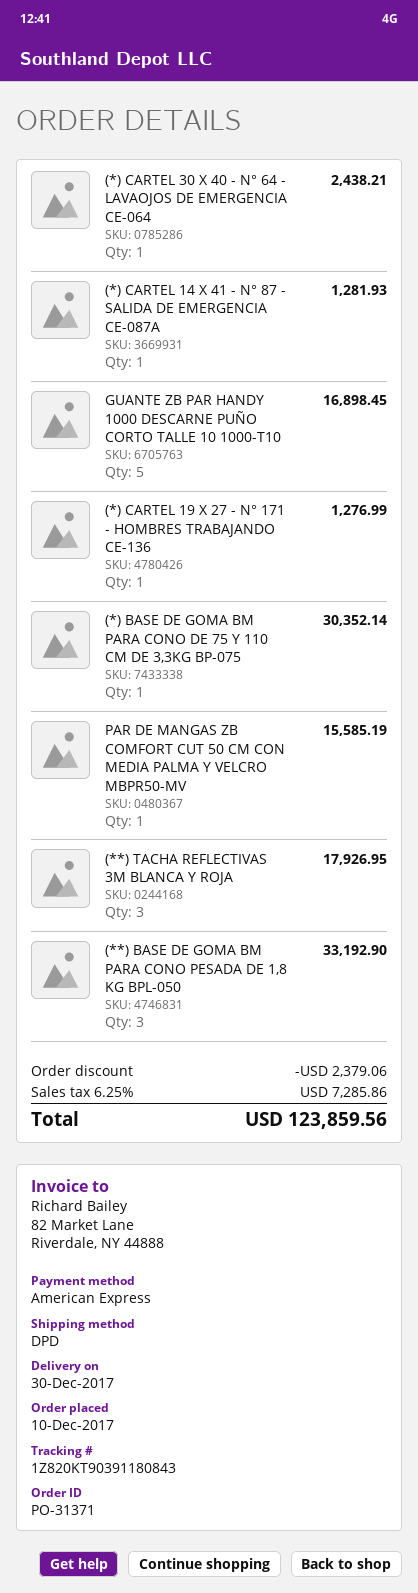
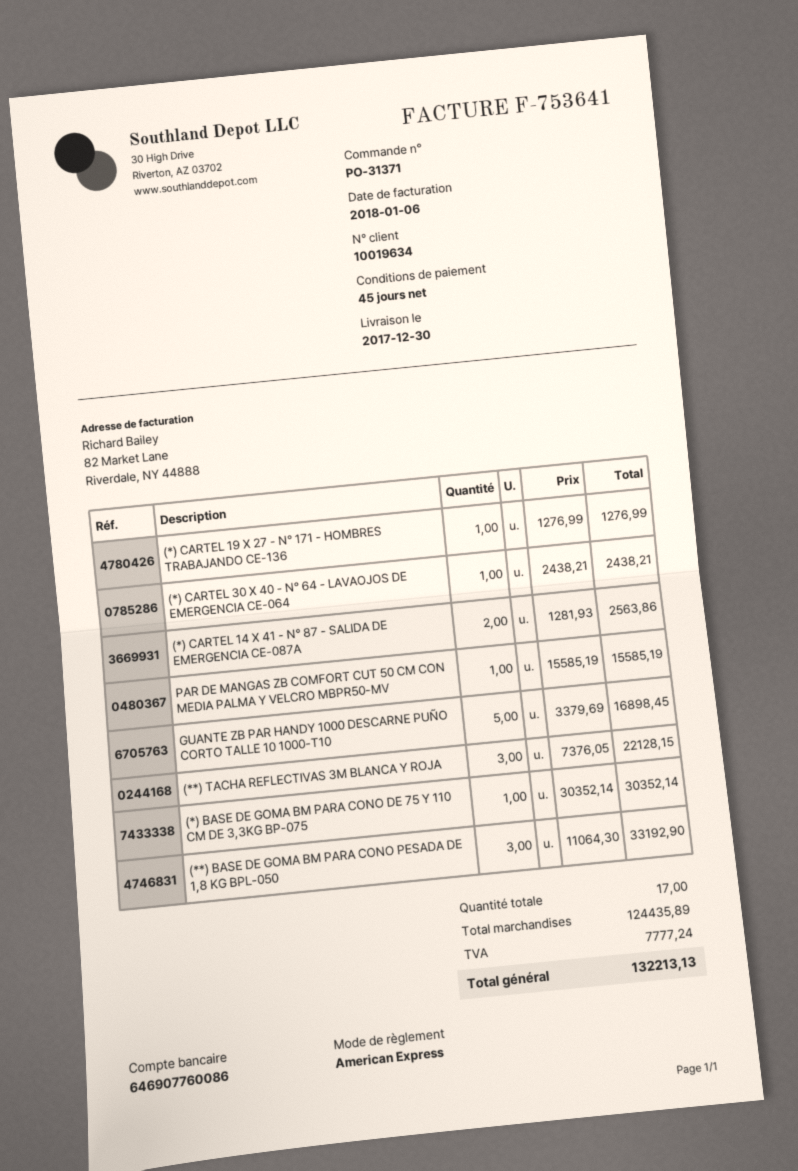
(*) CARTEL 14 X 41 - N° 87 - SALIDA DE EMERGENCIA CE-087A: 1 for 1281.93 -> 2 for 2563.86
(**) TACHA REFLECTIVAS 3M BLANCA Y ROJA: 3 for 17926.95 -> 3 for 22128.15
discount: 2379.06 -> none
tax: 7285.86 -> 7777.24
total: 123859.56 -> 132213.13

